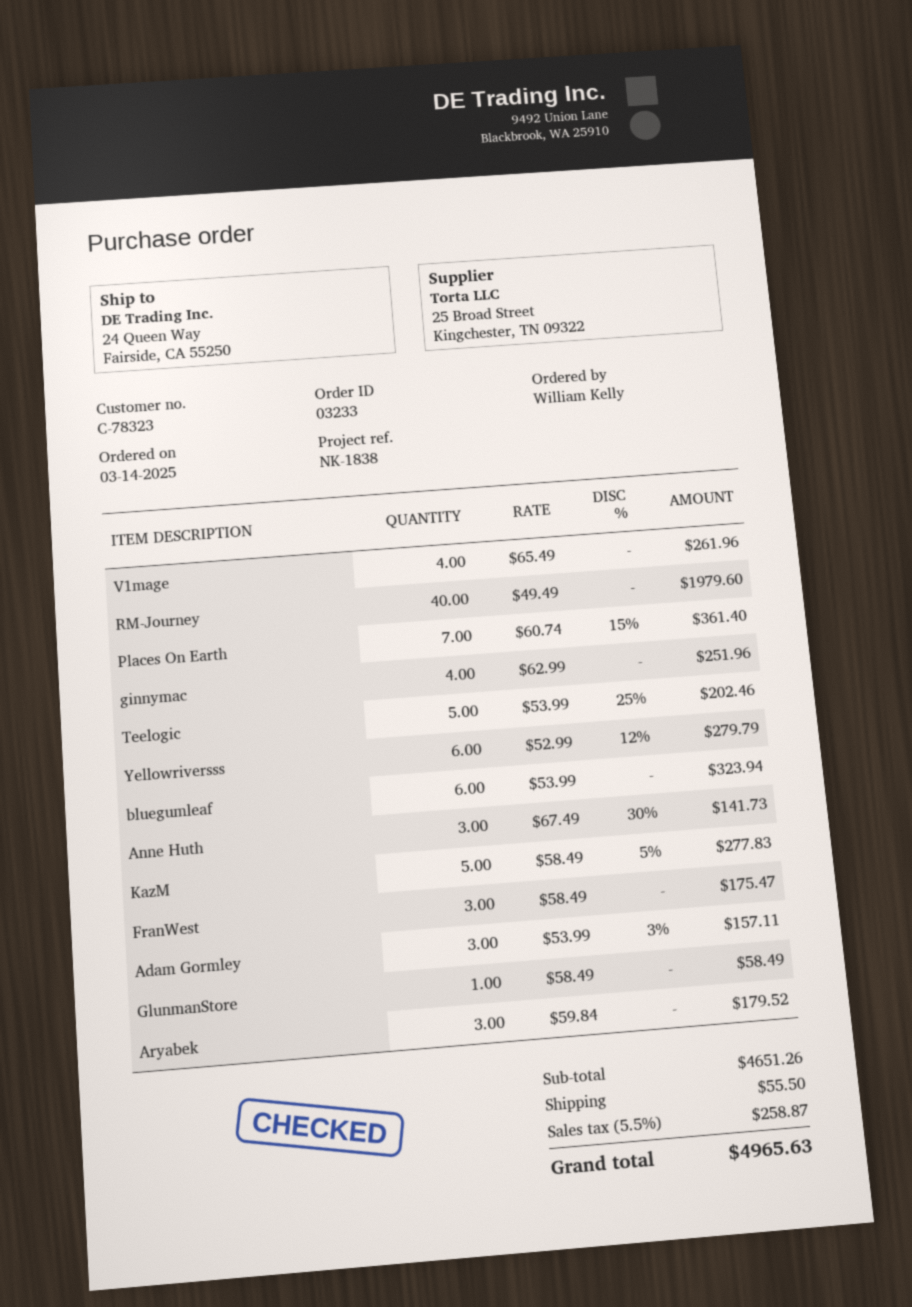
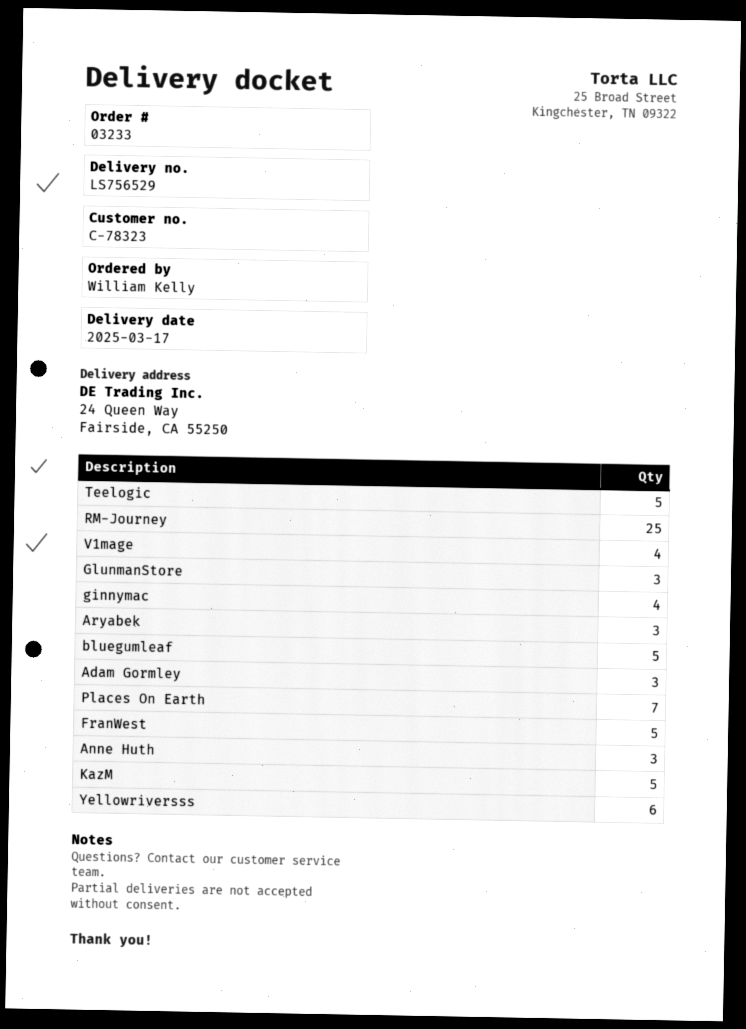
RM-Journey: 40 -> 25
bluegumleaf: 6 -> 5
FranWest: 3 -> 5
GlunmanStore: 1 -> 3

